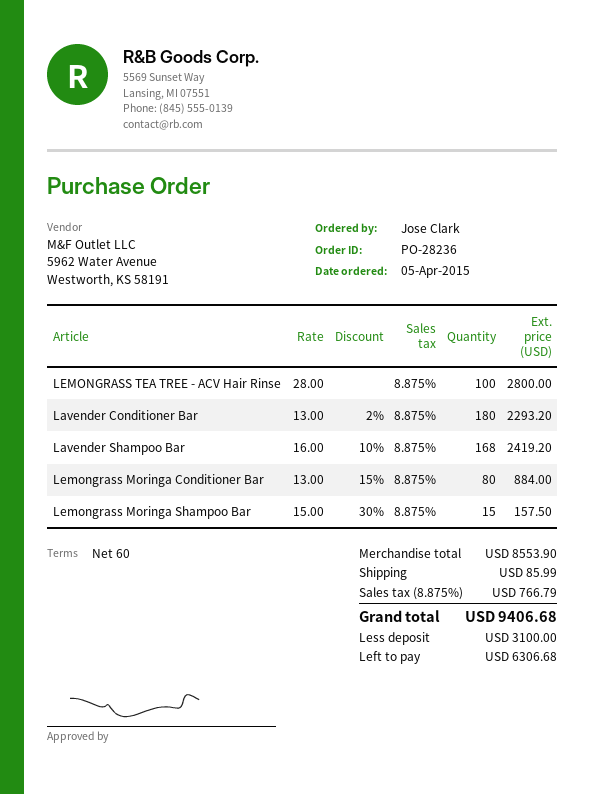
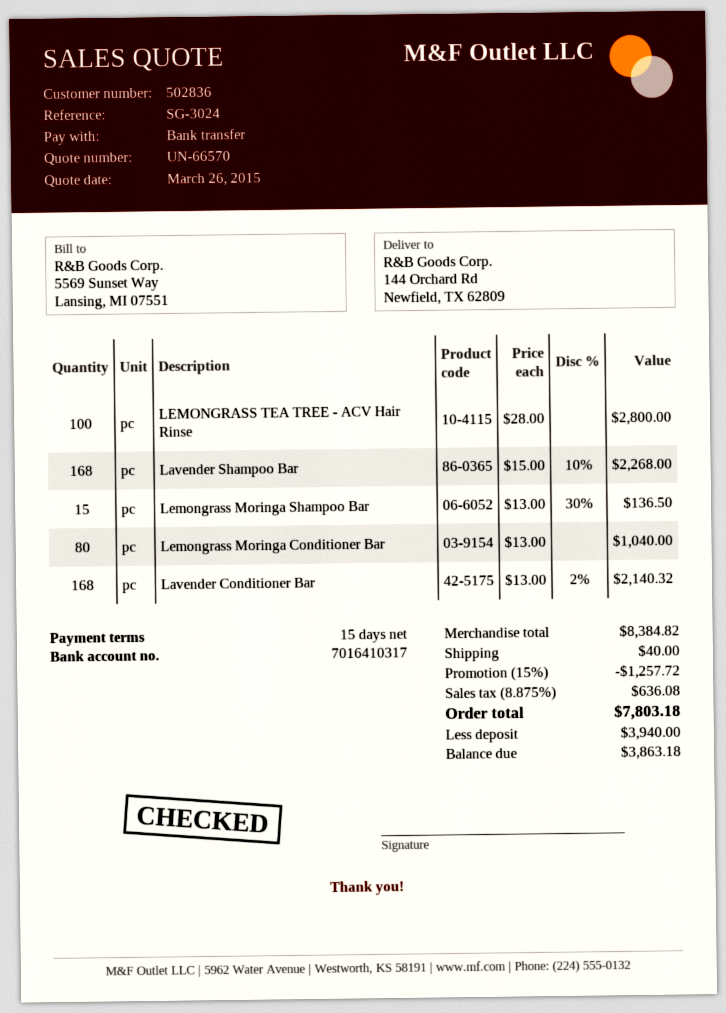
payment terms: 60 days -> 15 days
Lavender Conditioner Bar: 180 x 13.00 - 2% = 2293.20 -> 168 x 13.00 - 2% = 2140.32
Lavender Shampoo Bar: 168 x 16.00 - 10% = 2419.20 -> 168 x 15.00 - 10% = 2268.00
Lemongrass Moringa Conditioner Bar: 80 x 13.00 - 15% = 884.00 -> 80 x 13.00 = 1040.00
Lemongrass Moringa Shampoo Bar: 15 x 15.00 - 30% = 157.50 -> 15 x 13.00 - 30% = 136.50
subtotal: 8553.90 -> 8384.82
discount: none -> 15% = 1257.72
shipping: 85.99 -> 40.00
tax: 8.875% = 766.79 -> 8.875% = 636.08
total: 9406.68 -> 7803.18
deposit: 3100.00 -> 3940.00
balance: 6306.68 -> 3863.18

